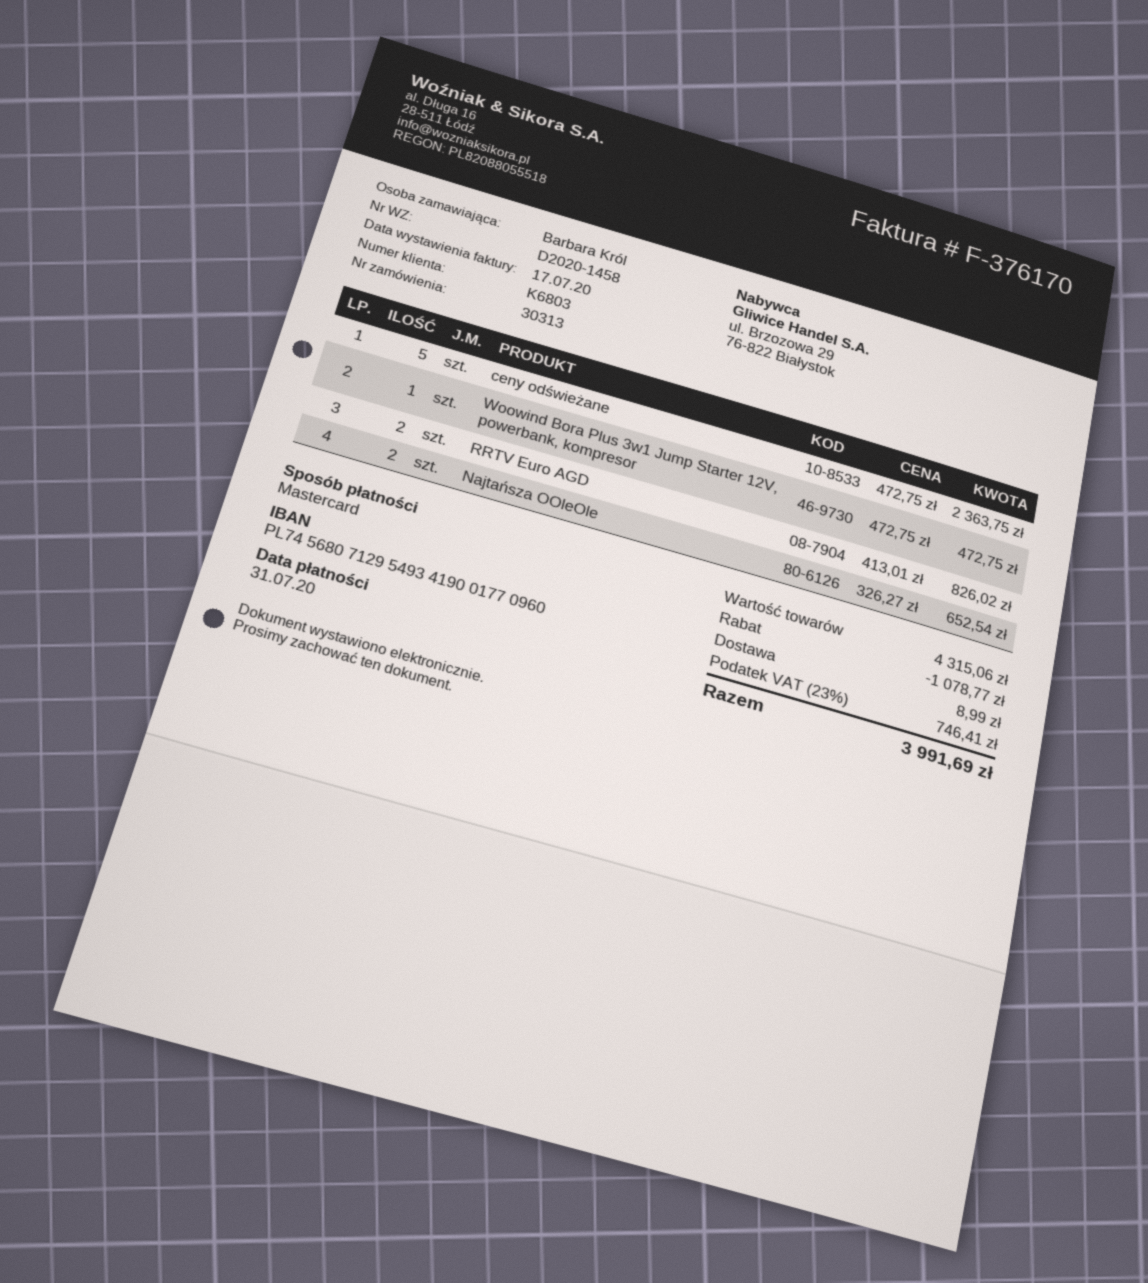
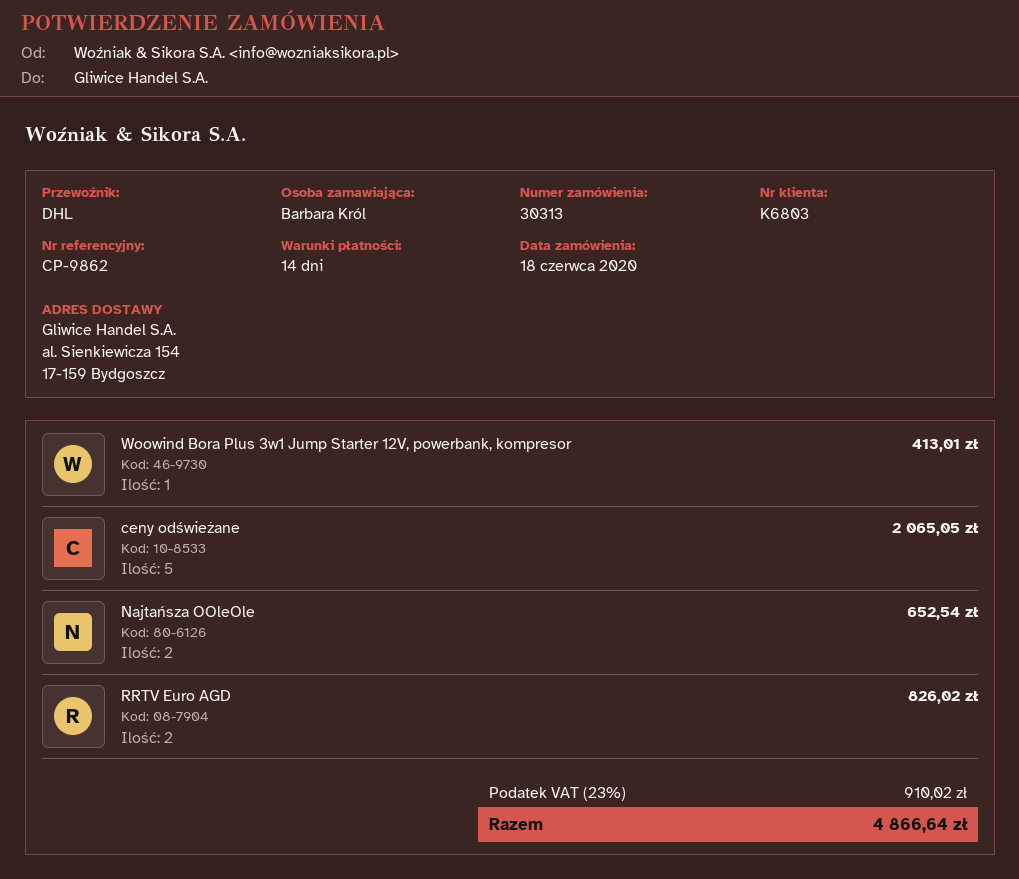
ceny odświeżane: 5 for 2363.75 -> 5 for 2065.05
Woowind Bora Plus 3w1 Jump Starter 12V, powerbank, kompresor: 1 for 472.75 -> 1 for 413.01
discount: 1078.77 -> none
shipping: 8.99 -> none
tax: 23% = 746.41 -> 23% = 910.02
total: 3991.69 -> 4866.64

